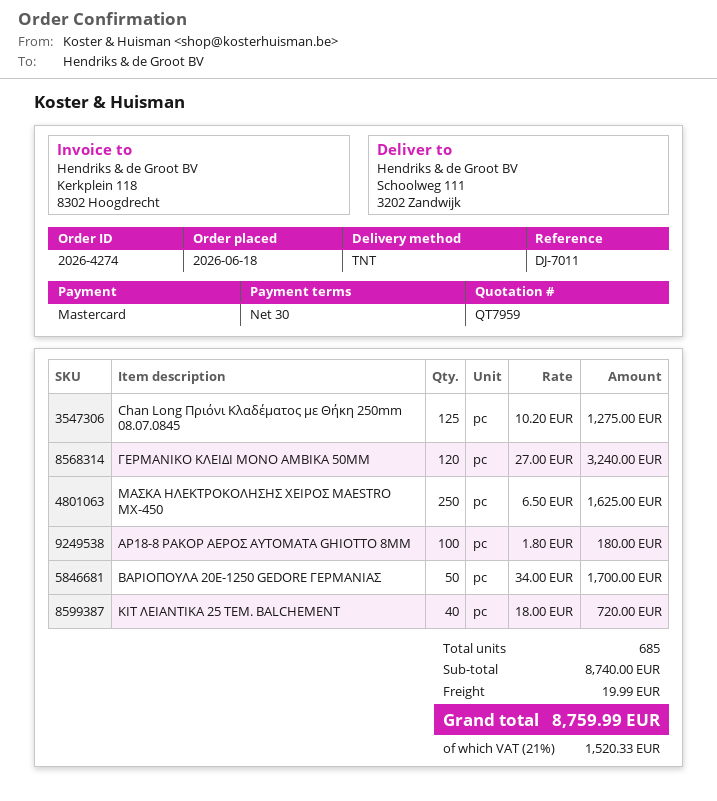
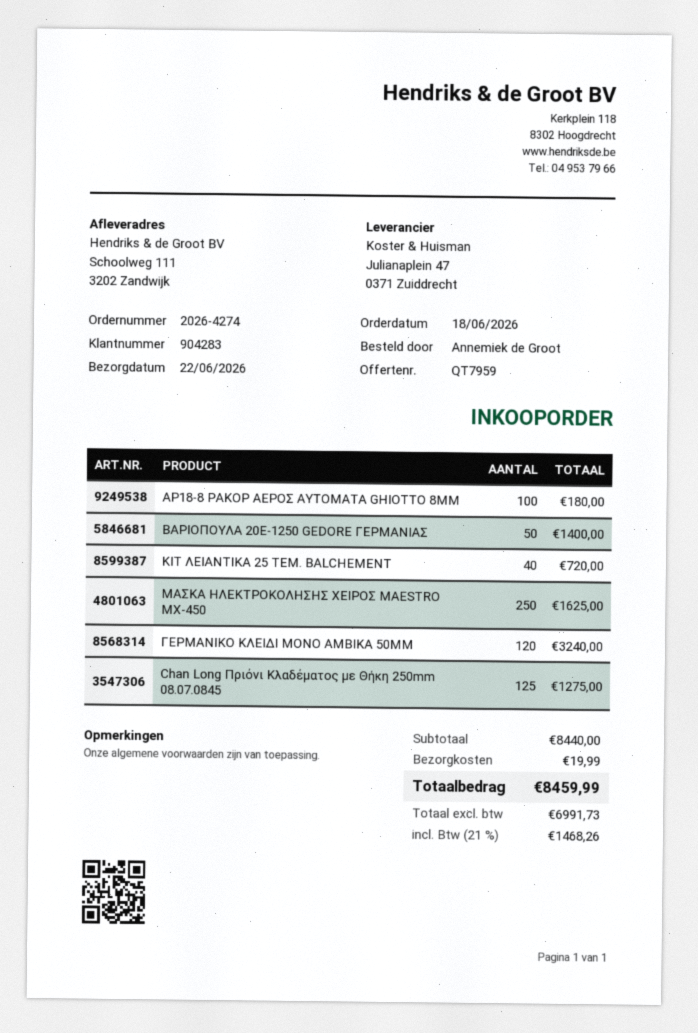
ΒΑΡΙΟΠΟΥΛΑ 20E-1250 GEDORE ΓΕΡΜΑΝΙΑΣ: 50 for 1700.00 -> 50 for 1400.00
subtotal: 8740.00 -> 8440.00
tax: 21% = 1520.33 -> 21% = 1468.26
total: 8759.99 -> 8459.99

